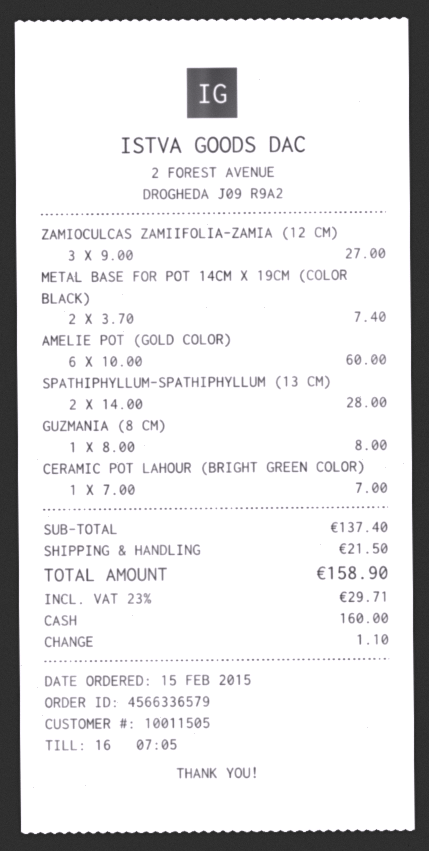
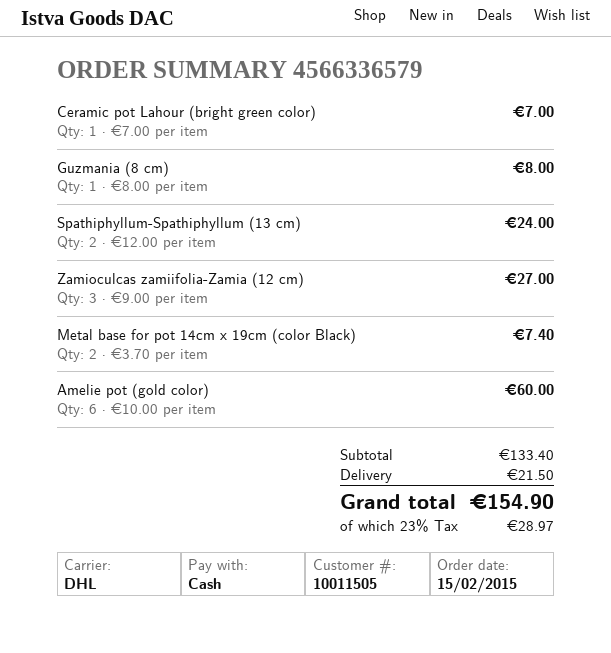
SPATHIPHYLLUM-SPATHIPHYLLUM (13 CM): 2 x 14.00 = 28.00 -> 2 x 12.00 = 24.00
subtotal: 137.40 -> 133.40
tax: 23% = 29.71 -> 23% = 28.97
total: 158.90 -> 154.90

